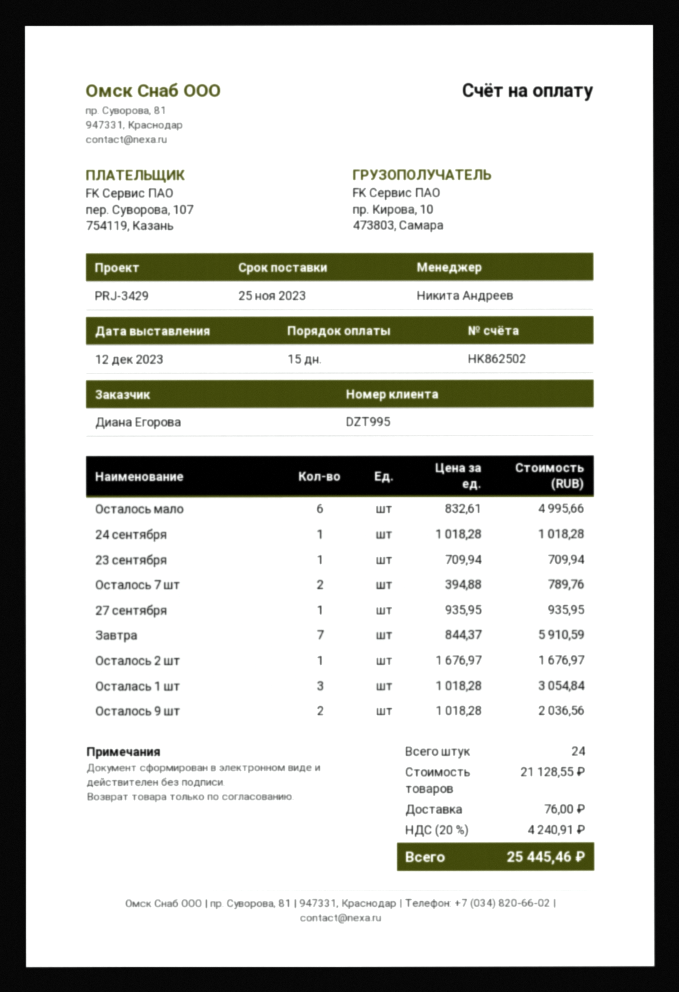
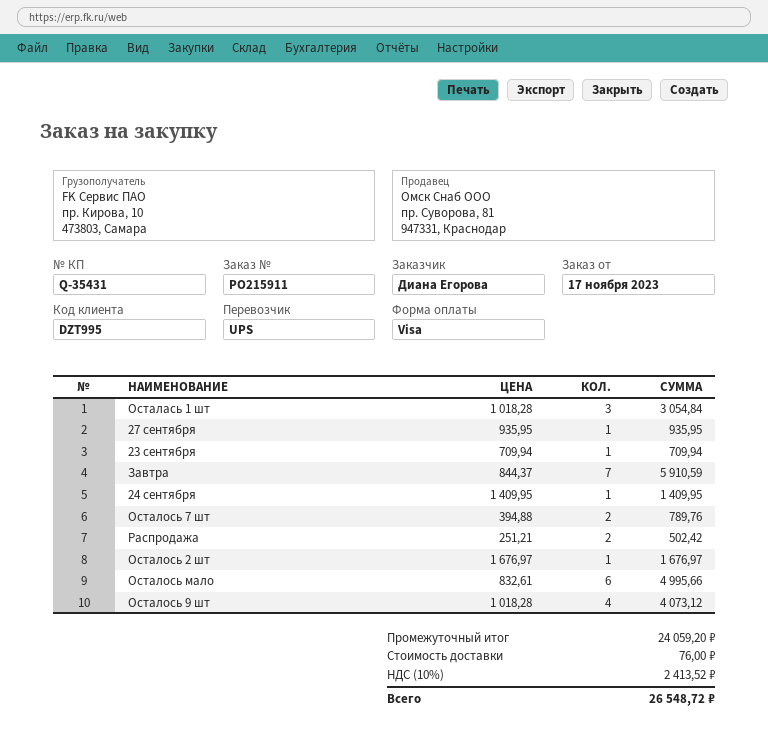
24 сентября: 1 x 1018.28 = 1018.28 -> 1 x 1409.95 = 1409.95
Осталось 9 шт: 2 x 1018.28 = 2036.56 -> 4 x 1018.28 = 4073.12
Распродажа: none -> 2 x 251.21 = 502.42
subtotal: 21128.55 -> 24059.20
tax: 20% = 4240.91 -> 10% = 2413.52
total: 25445.46 -> 26548.72

